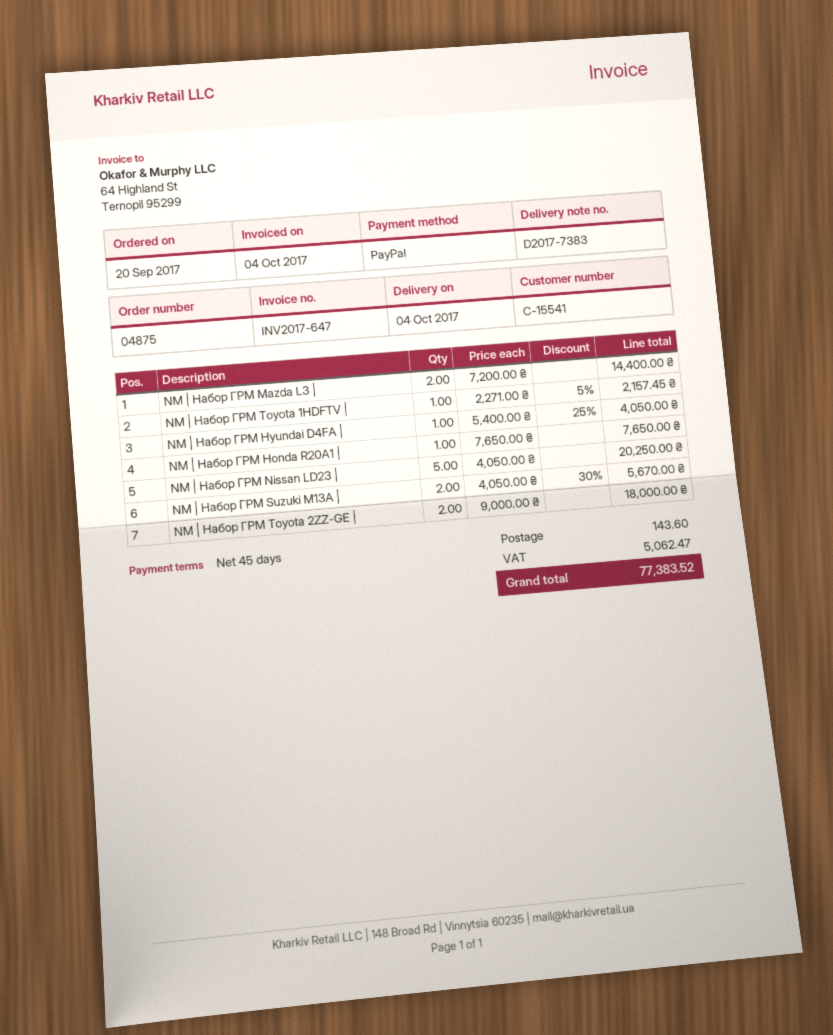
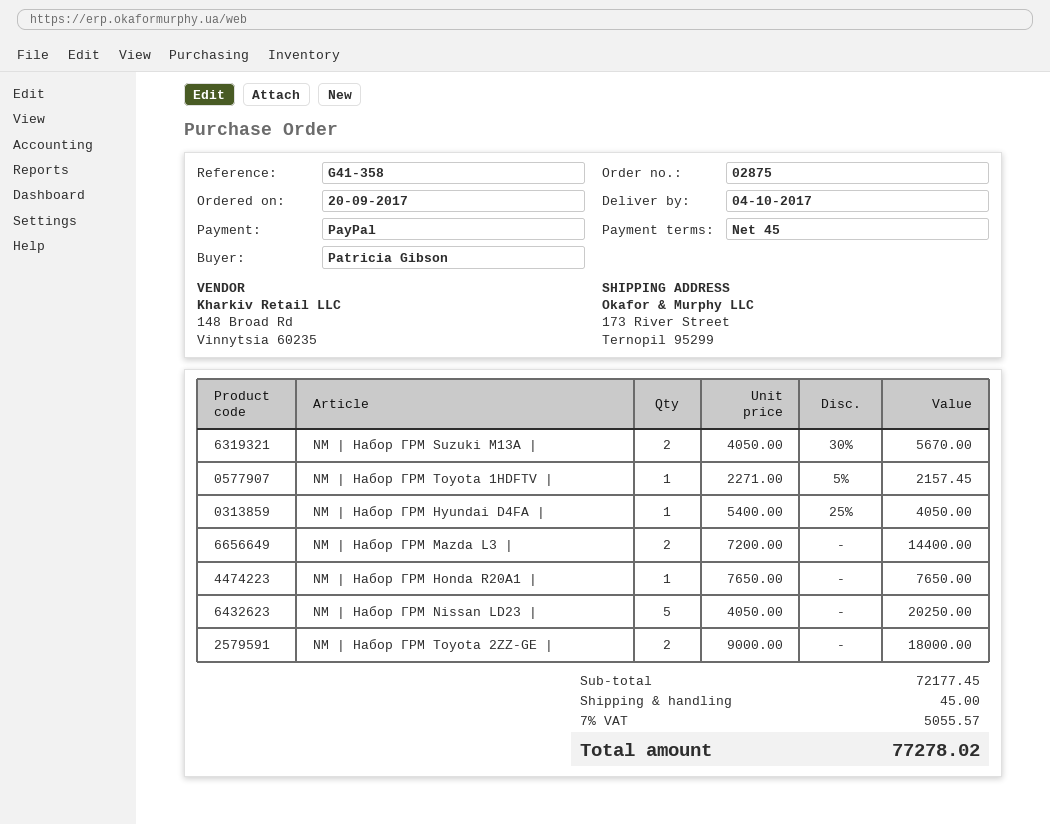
order number: 04875 -> 02875
shipping: 143.60 -> 45.00
tax: 5062.47 -> 5055.57
total: 77383.52 -> 77278.02

